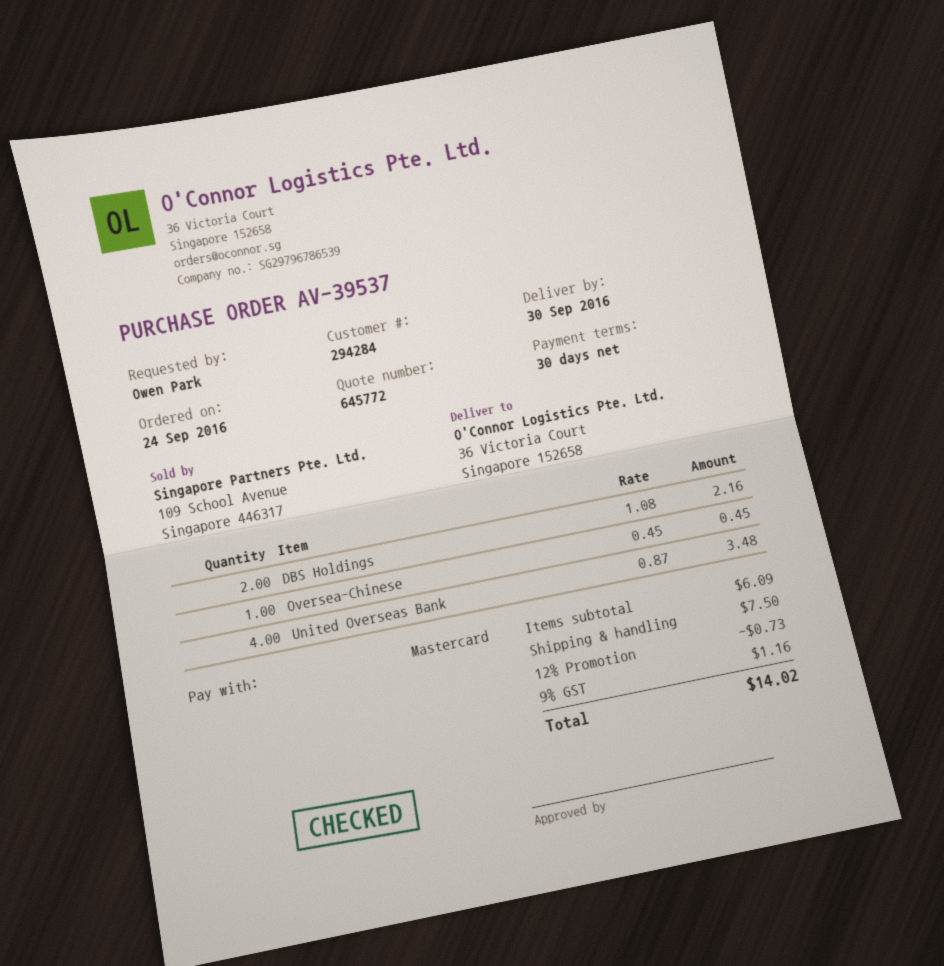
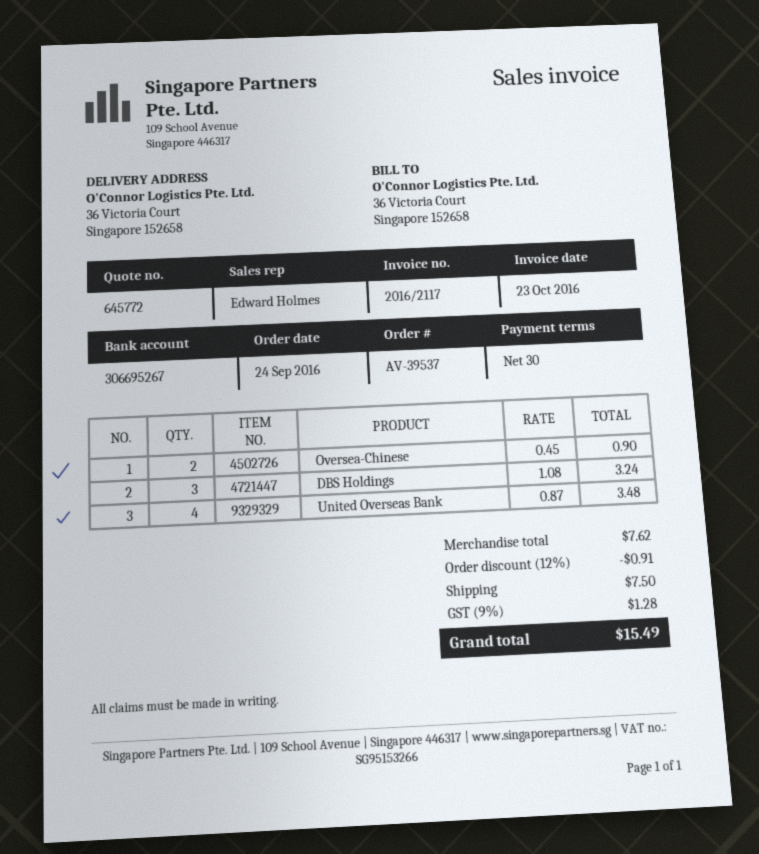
DBS Holdings: 2 x 1.08 = 2.16 -> 3 x 1.08 = 3.24
Oversea-Chinese: 1 x 0.45 = 0.45 -> 2 x 0.45 = 0.90
subtotal: 6.09 -> 7.62
discount: 12% = 0.73 -> 12% = 0.91
tax: 9% = 1.16 -> 9% = 1.28
total: 14.02 -> 15.49

